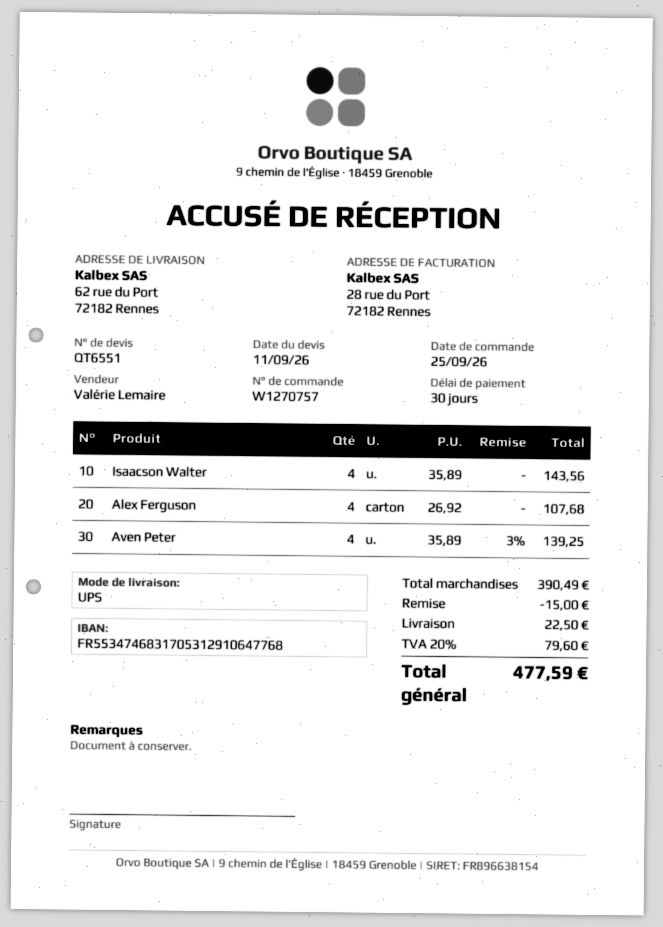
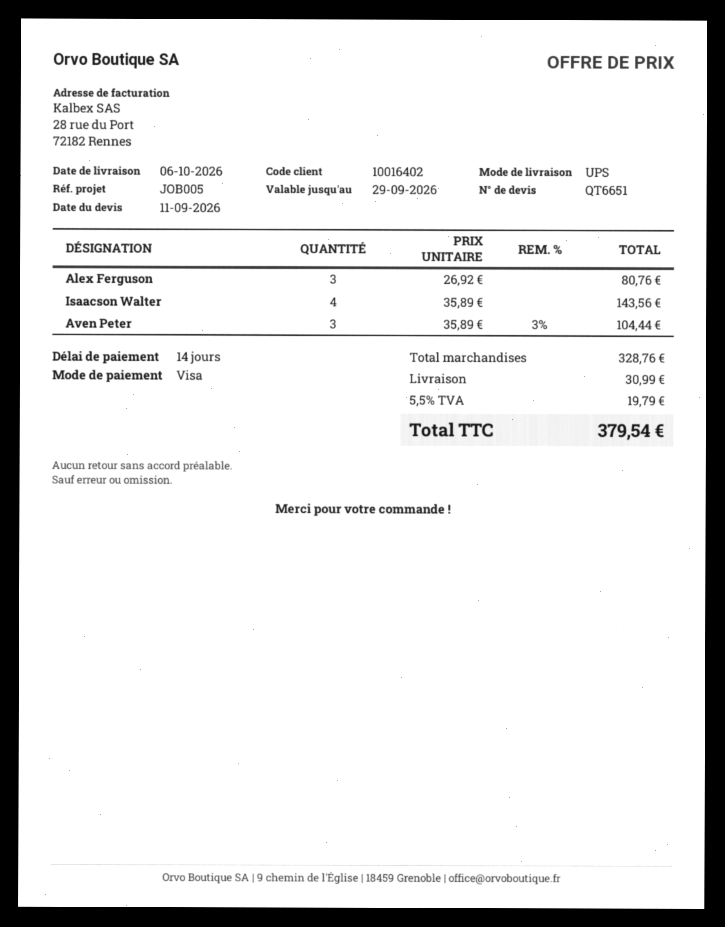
quote number: QT6551 -> QT6651
payment terms: 30 days -> 14 days
Alex Ferguson: 4 x 26.92 = 107.68 -> 3 x 26.92 = 80.76
Aven Peter: 4 x 35.89 - 3% = 139.25 -> 3 x 35.89 - 3% = 104.44
subtotal: 390.49 -> 328.76
discount: 15.00 -> none
shipping: 22.50 -> 30.99
tax: 20% = 79.60 -> 5.5% = 19.79
total: 477.59 -> 379.54

